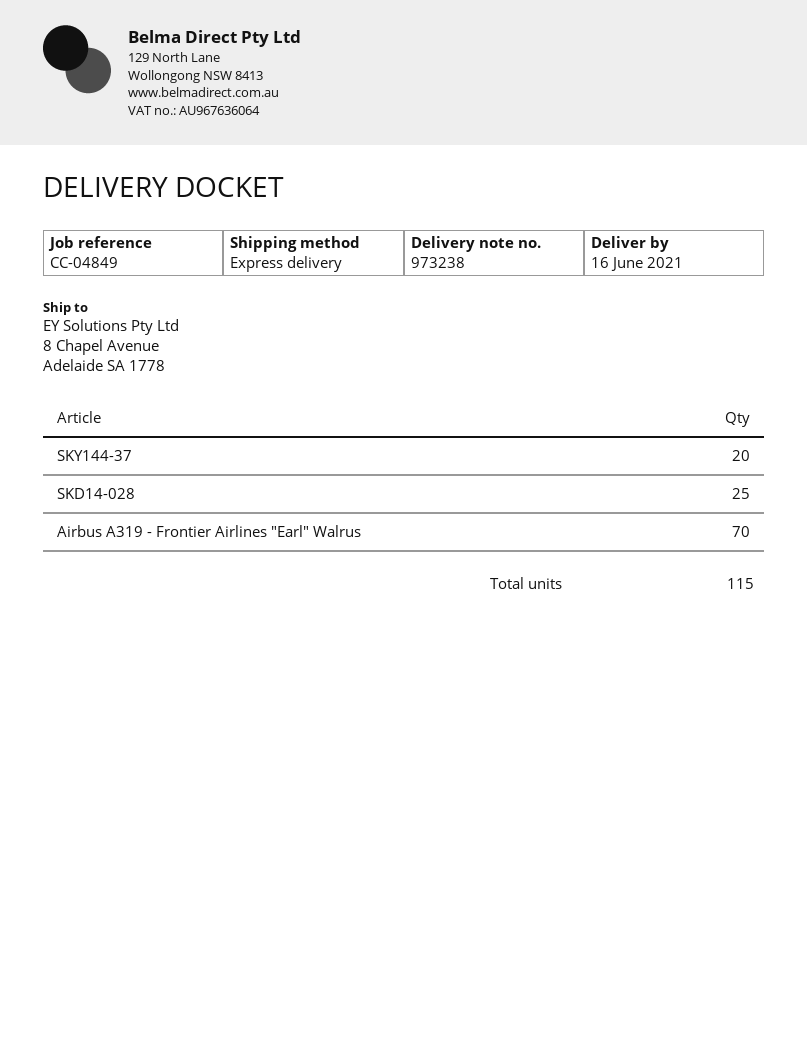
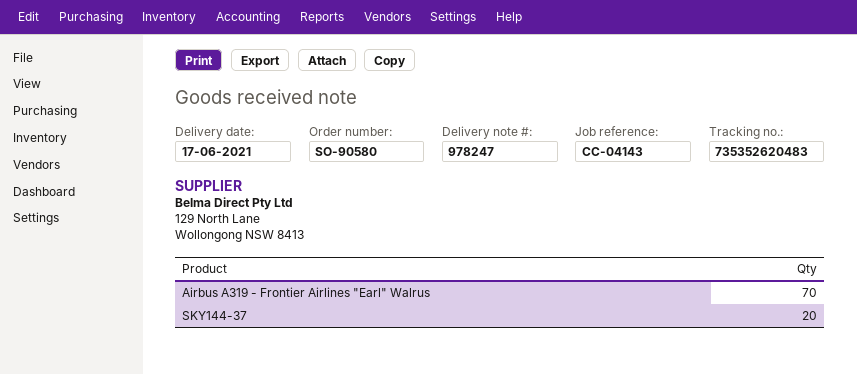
delivery note number: 973238 -> 978247
delivery date: 2021-06-16 -> 2021-06-17
reference: CC-04849 -> CC-04143
SKD14-028: 25 -> none

